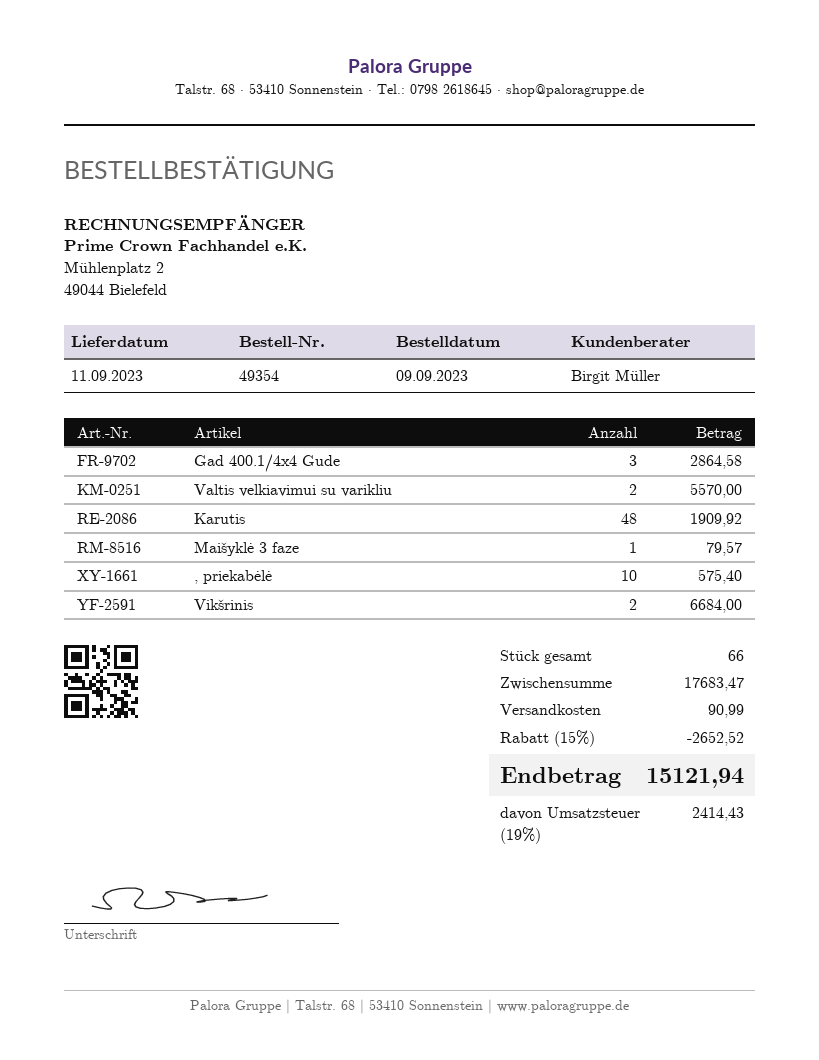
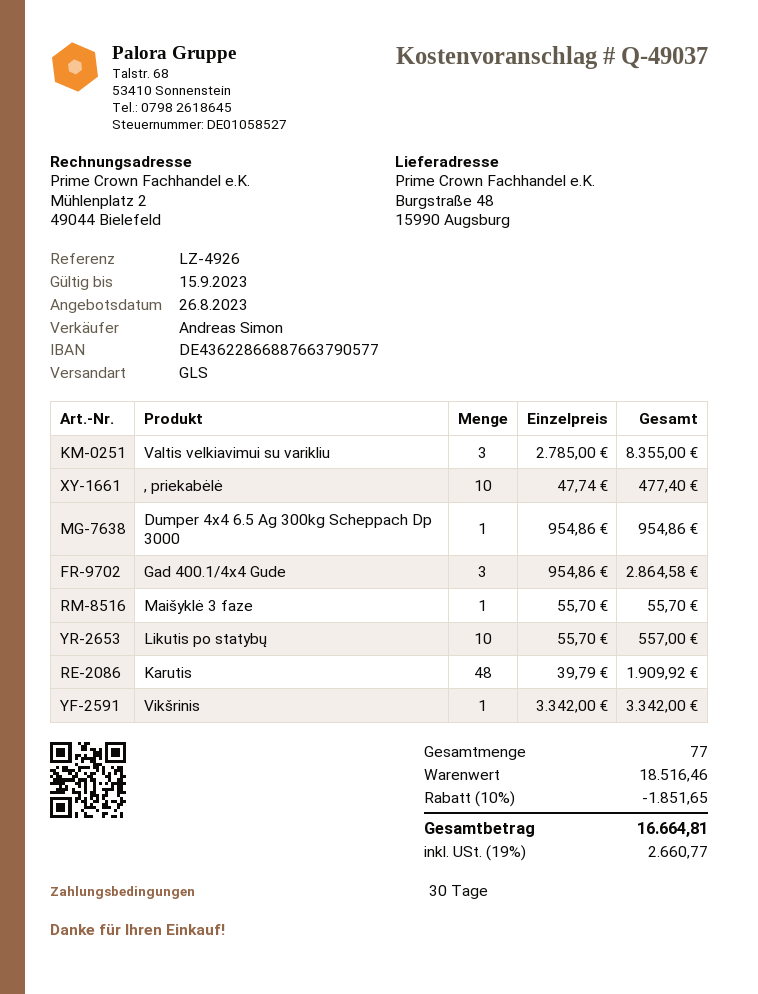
sales rep: Birgit Müller -> Andreas Simon
Valtis velkiavimui su varikliu: 2 for 5570.00 -> 3 for 8355.00
Maišyklė 3 faze: 1 for 79.57 -> 1 for 55.70
, priekabėlė: 10 for 575.40 -> 10 for 477.40
Vikšrinis: 2 for 6684.00 -> 1 for 3342.00
Dumper 4x4 6.5 Ag 300kg Scheppach Dp 3000: none -> 1 for 954.86
Likutis po statybų: none -> 10 for 557.00
total quantity: 66 -> 77
subtotal: 17683.47 -> 18516.46
discount: 15% = 2652.52 -> 10% = 1851.65
shipping: 90.99 -> none
tax: 19% = 2414.43 -> 19% = 2660.77
total: 15121.94 -> 16664.81

